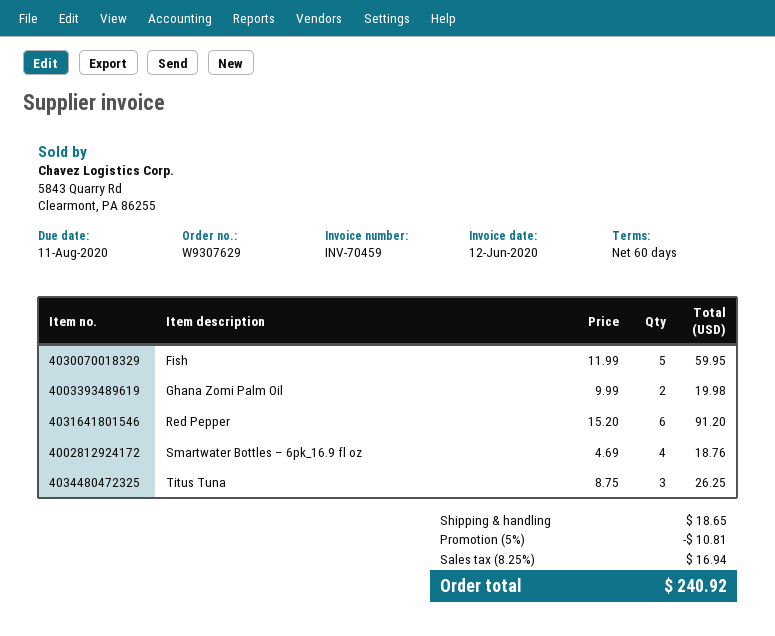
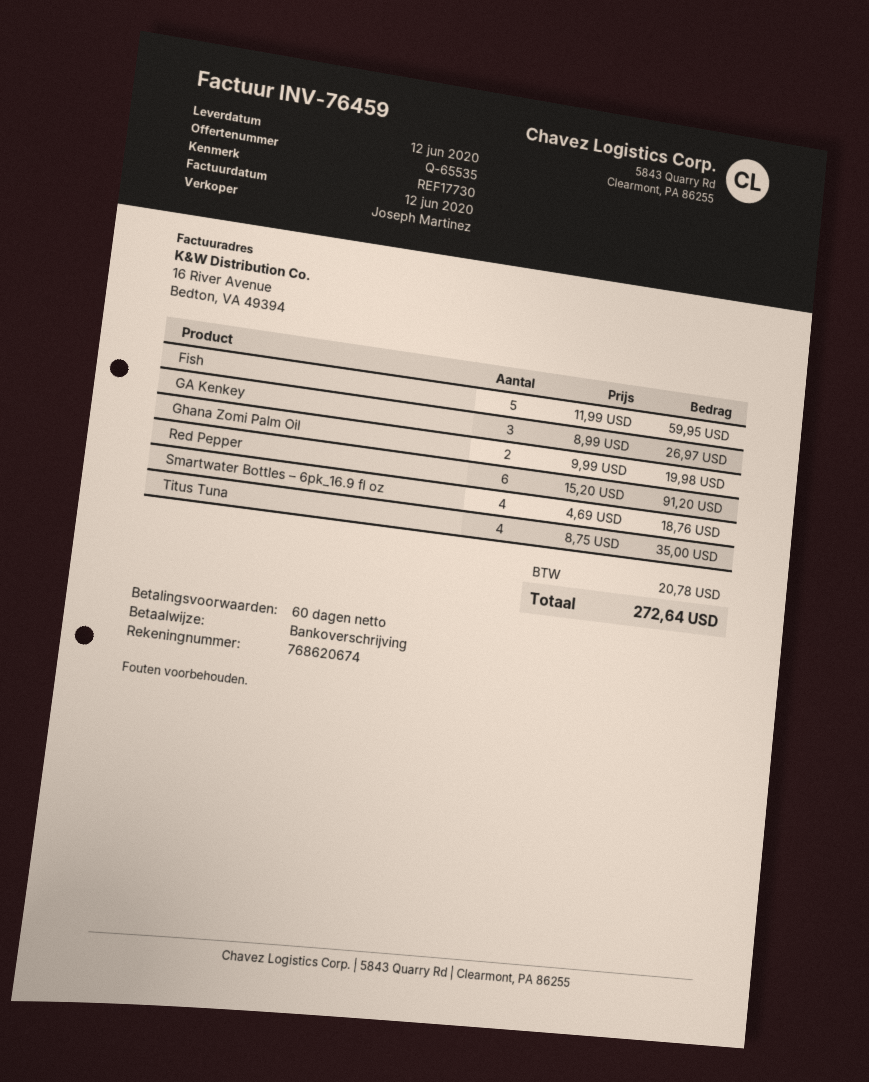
invoice number: INV-70459 -> INV-76459
Titus Tuna: 3 x 8.75 = 26.25 -> 4 x 8.75 = 35.00
GA Kenkey: none -> 3 x 8.99 = 26.97
discount: 5% = 10.81 -> none
shipping: 18.65 -> none
tax: 16.94 -> 20.78
total: 240.92 -> 272.64

